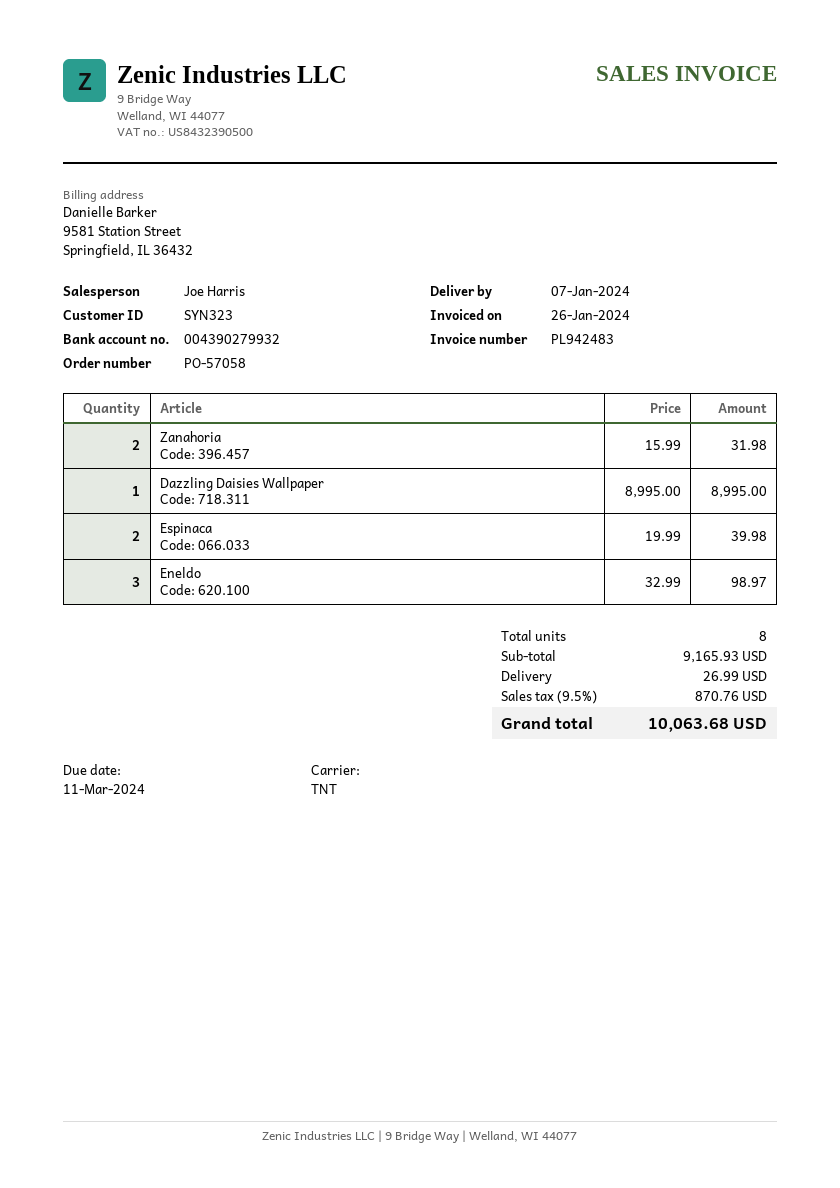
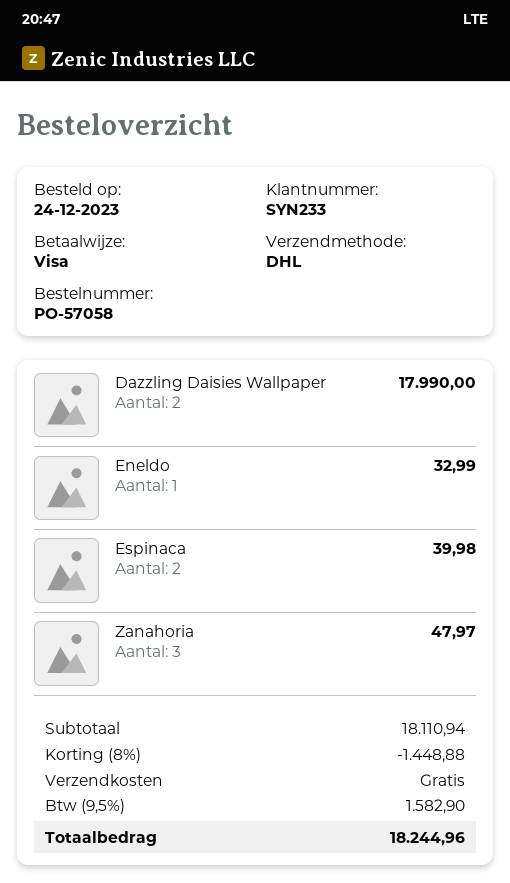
customer number: SYN323 -> SYN233
shipping method: TNT -> DHL
Zanahoria: 2 for 31.98 -> 3 for 47.97
Dazzling Daisies Wallpaper: 1 for 8995.00 -> 2 for 17990.00
Eneldo: 3 for 98.97 -> 1 for 32.99
subtotal: 9165.93 -> 18110.94
discount: none -> 8% = 1448.88
shipping: 26.99 -> 0.00
tax: 9.5% = 870.76 -> 9.5% = 1582.90
total: 10063.68 -> 18244.96

